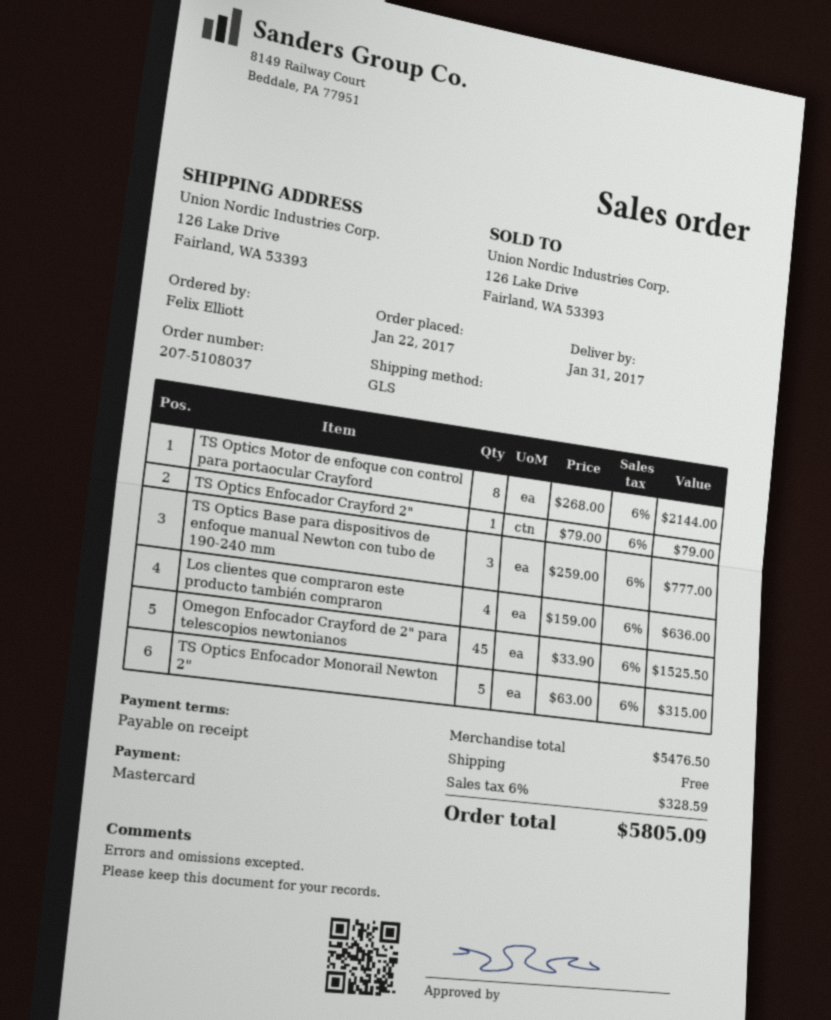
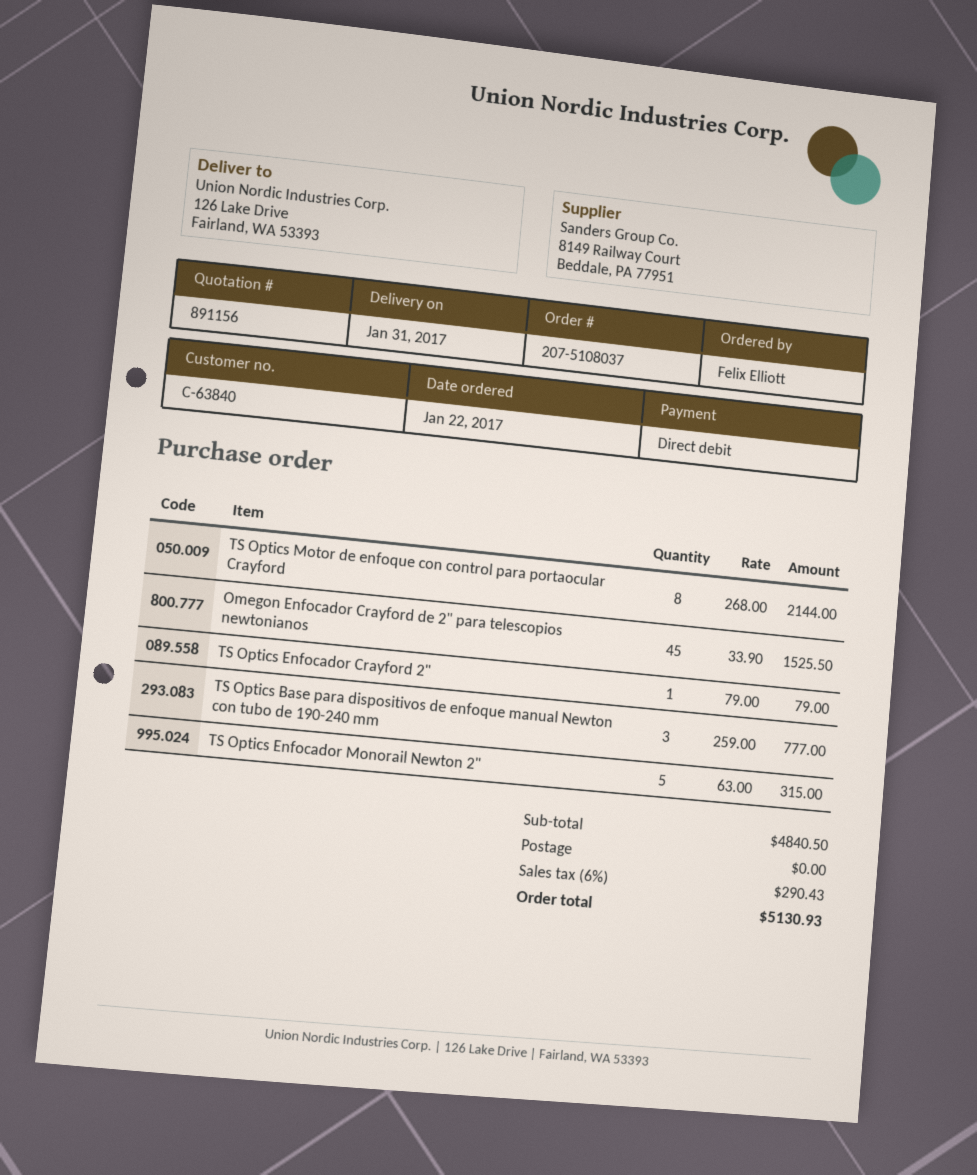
payment method: Mastercard -> direct debit
Los clientes que compraron este producto también compraron: 4 x 159.00 = 636.00 -> none
subtotal: 5476.50 -> 4840.50
tax: 6% = 328.59 -> 6% = 290.43
total: 5805.09 -> 5130.93

